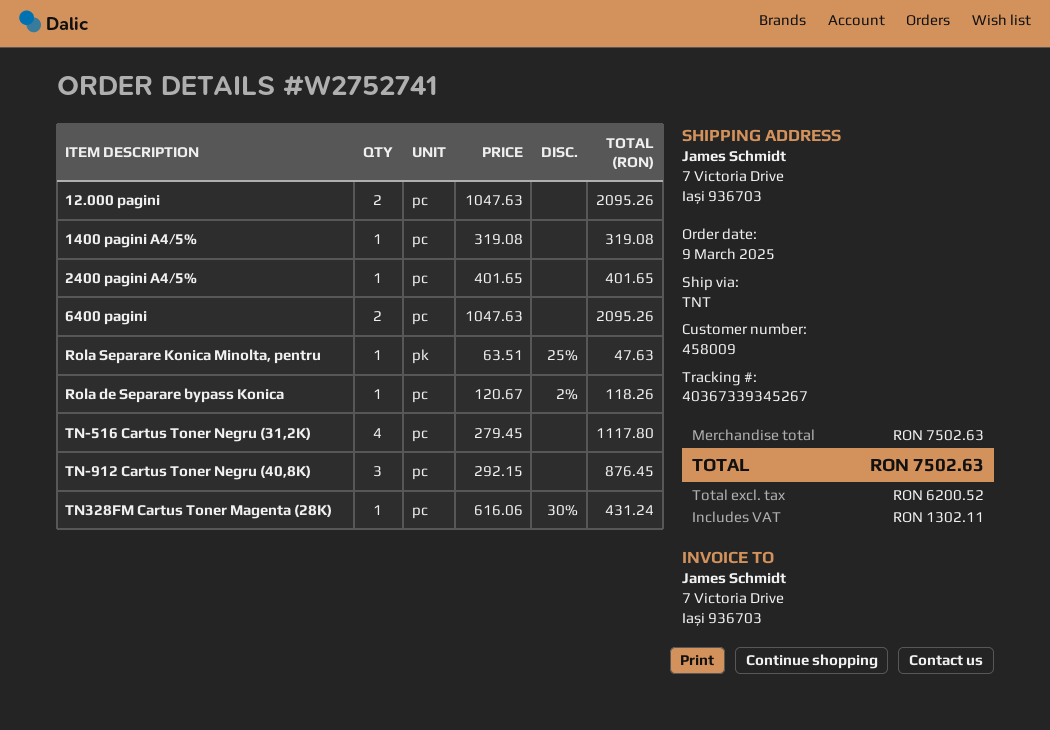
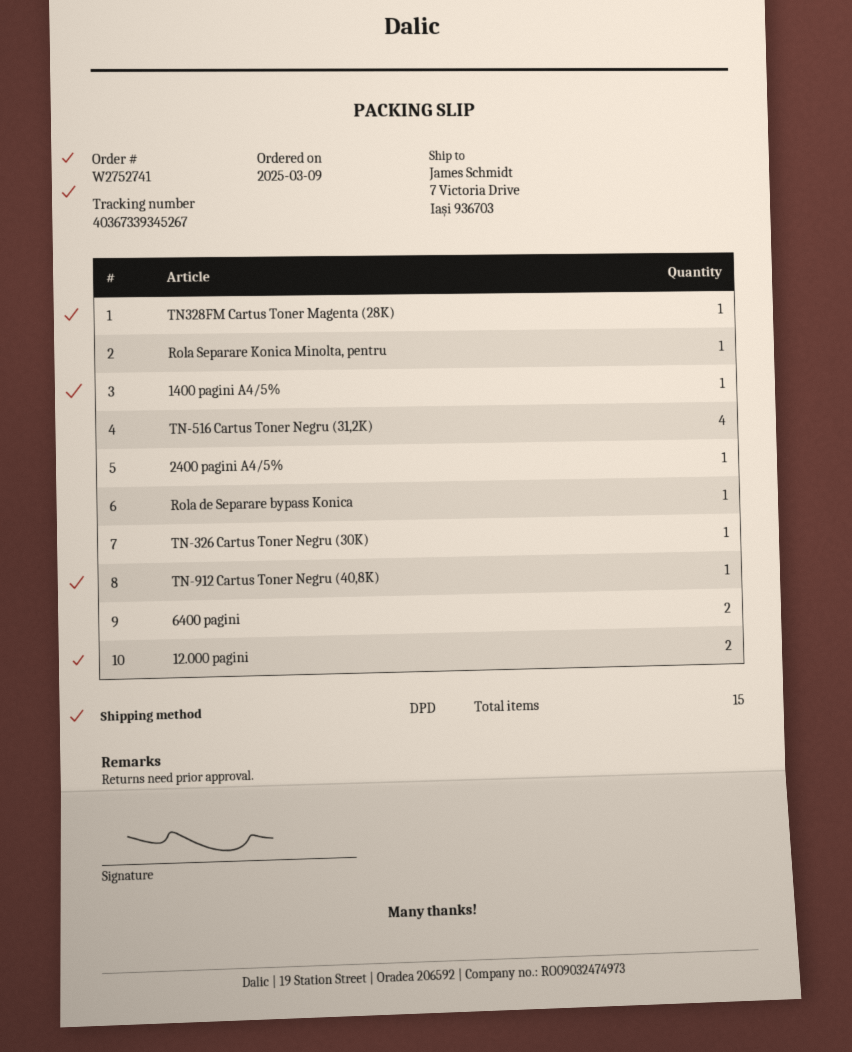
shipping method: TNT -> DPD
TN-912 Cartus Toner Negru (40,8K): 3 -> 1
TN-326 Cartus Toner Negru (30K): none -> 1

